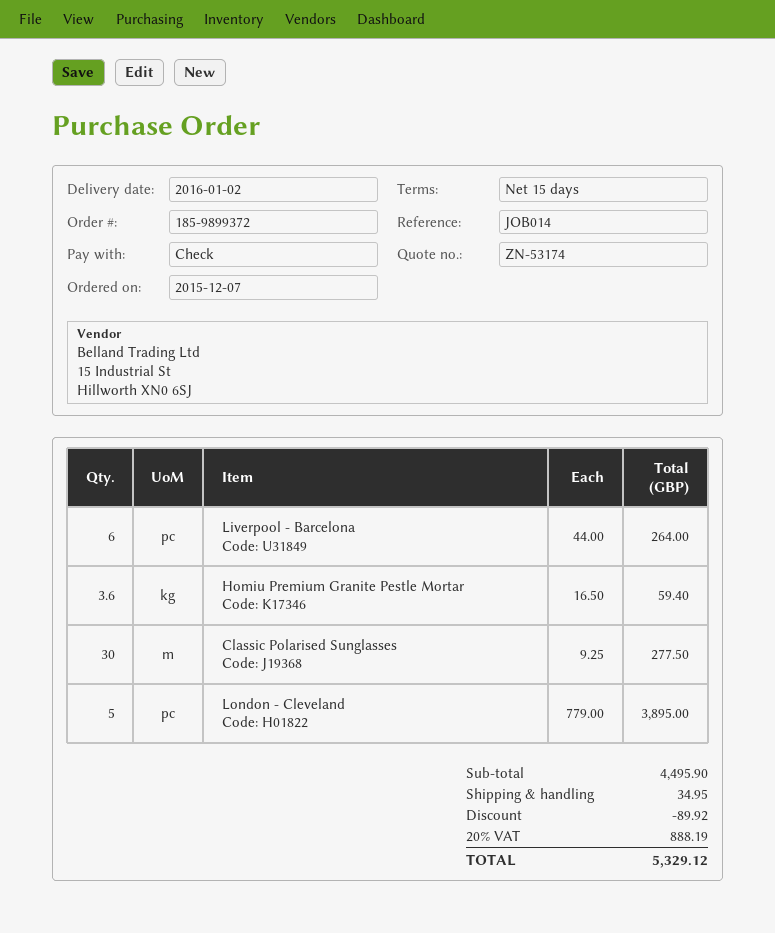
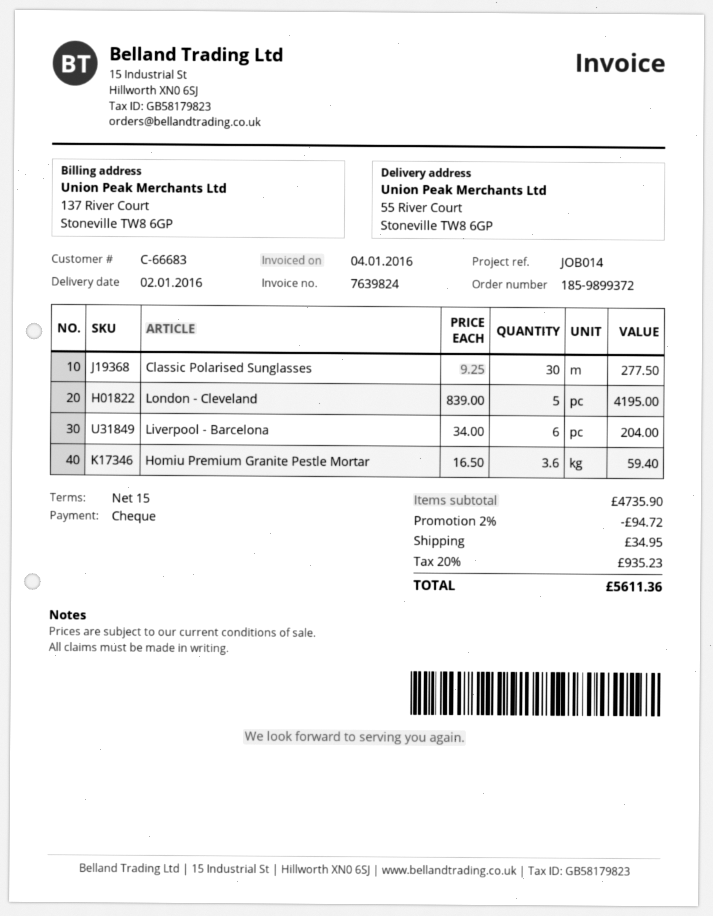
Liverpool - Barcelona: 6 x 44.00 = 264.00 -> 6 x 34.00 = 204.00
London - Cleveland: 5 x 779.00 = 3895.00 -> 5 x 839.00 = 4195.00
subtotal: 4495.90 -> 4735.90
discount: 89.92 -> 94.72
tax: 20% = 888.19 -> 20% = 935.23
total: 5329.12 -> 5611.36

